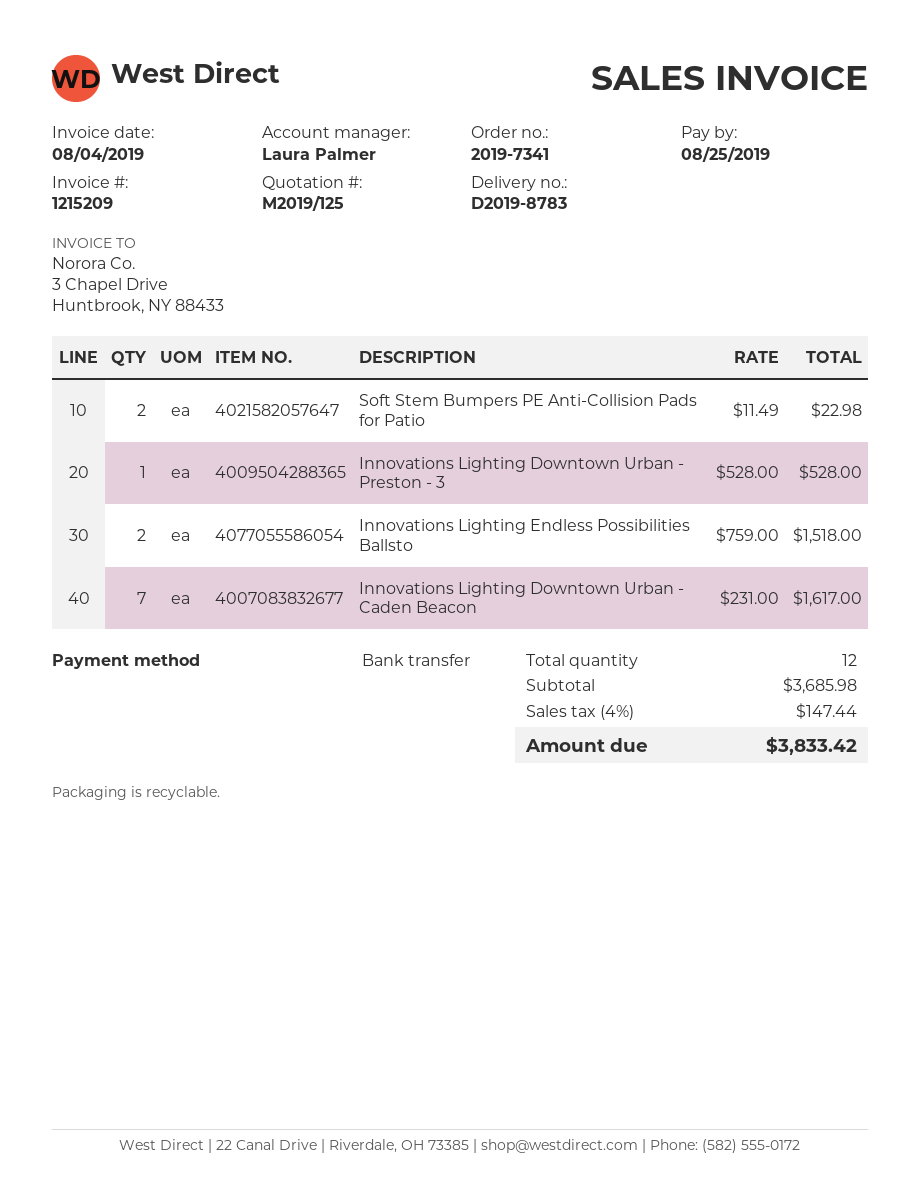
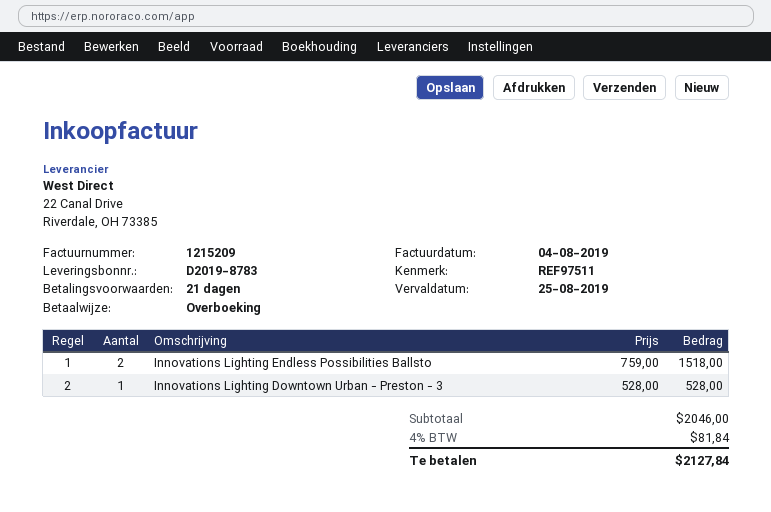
Soft Stem Bumpers PE Anti-Collision Pads for Patio: 2 x 11.49 = 22.98 -> none
Innovations Lighting Downtown Urban - Caden Beacon: 7 x 231.00 = 1617.00 -> none
subtotal: 3685.98 -> 2046.00
tax: 4% = 147.44 -> 4% = 81.84
total: 3833.42 -> 2127.84

